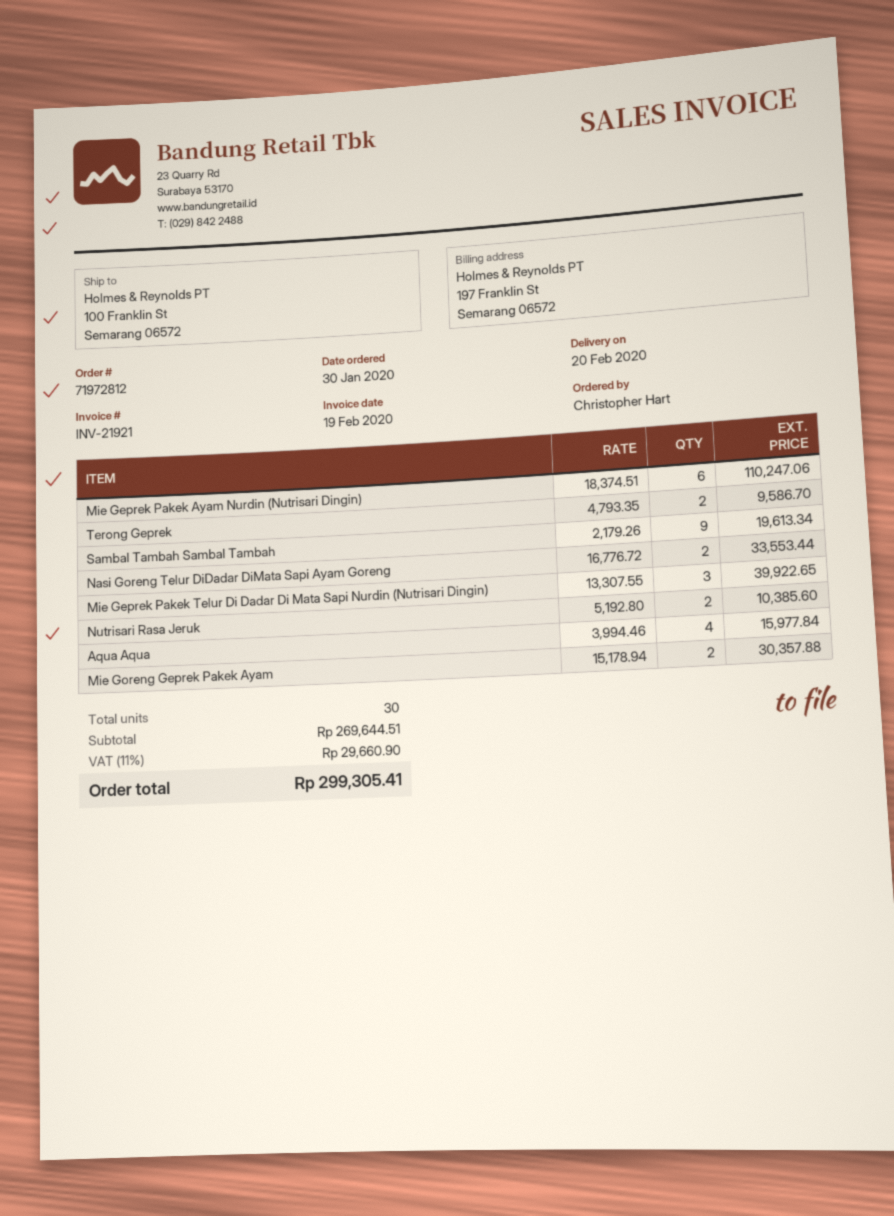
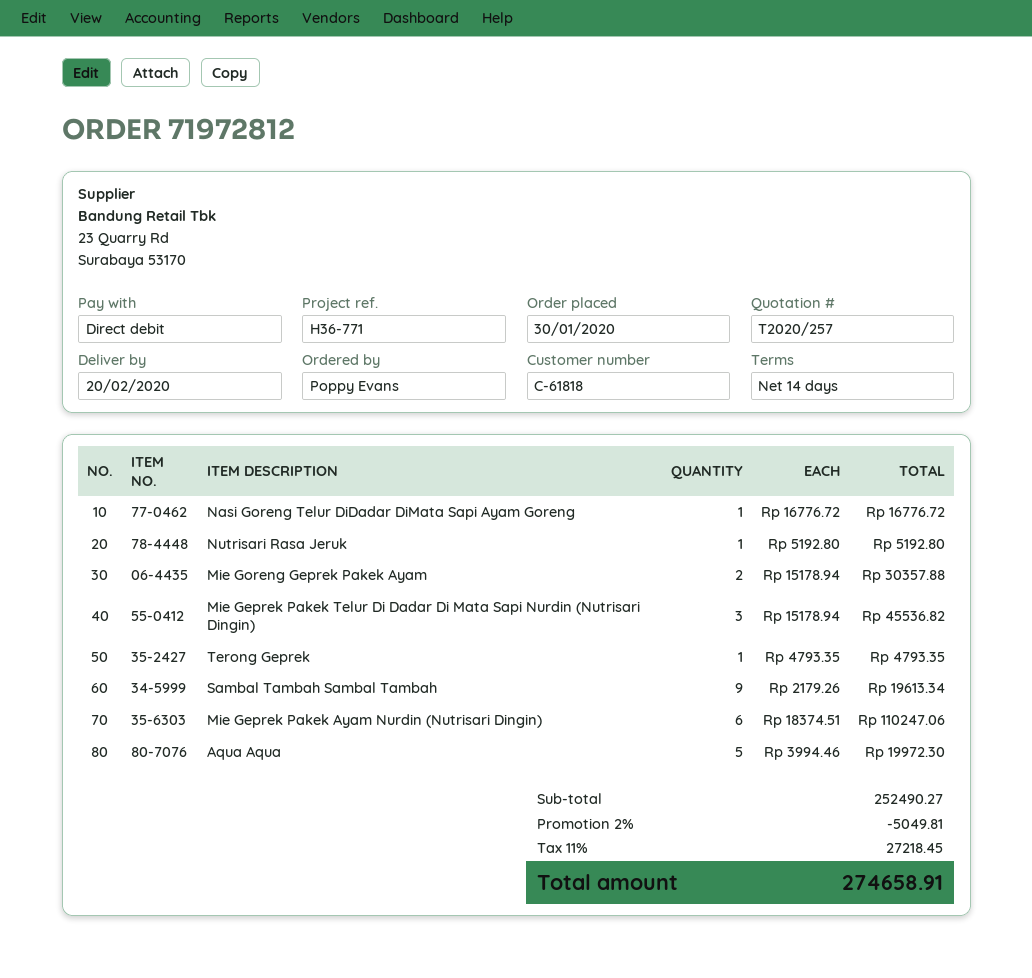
ordered by: Christopher Hart -> Poppy Evans
Terong Geprek: 2 x 4793.35 = 9586.70 -> 1 x 4793.35 = 4793.35
Nasi Goreng Telur DiDadar DiMata Sapi Ayam Goreng: 2 x 16776.72 = 33553.44 -> 1 x 16776.72 = 16776.72
Mie Geprek Pakek Telur Di Dadar Di Mata Sapi Nurdin (Nutrisari Dingin): 3 x 13307.55 = 39922.65 -> 3 x 15178.94 = 45536.82
Nutrisari Rasa Jeruk: 2 x 5192.80 = 10385.60 -> 1 x 5192.80 = 5192.80
Aqua Aqua: 4 x 3994.46 = 15977.84 -> 5 x 3994.46 = 19972.30
subtotal: 269644.51 -> 252490.27
discount: none -> 2% = 5049.81
tax: 11% = 29660.90 -> 11% = 27218.45
total: 299305.41 -> 274658.91

